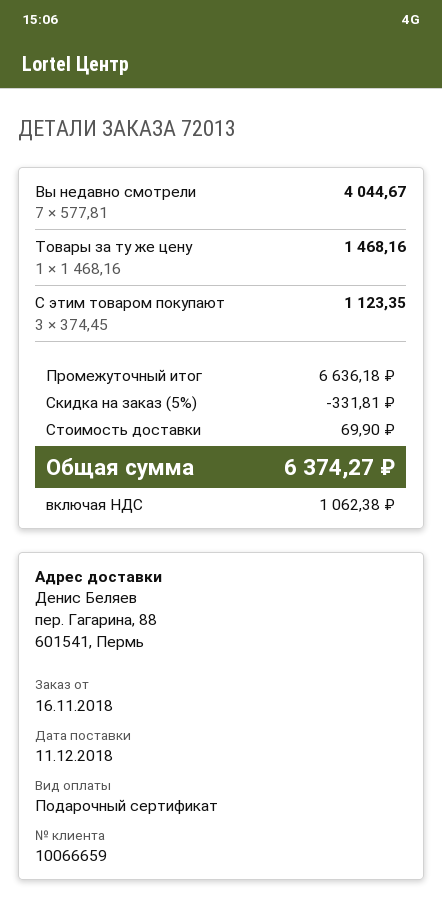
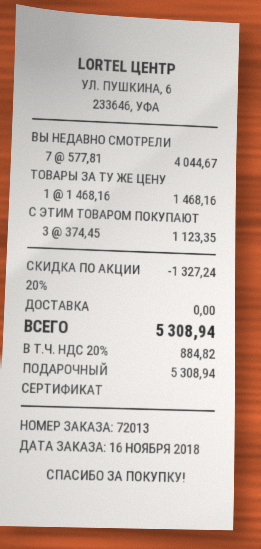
discount: 5% = 331.81 -> 20% = 1327.24
shipping: 69.90 -> 0.00
tax: 1062.38 -> 884.82
total: 6374.27 -> 5308.94

